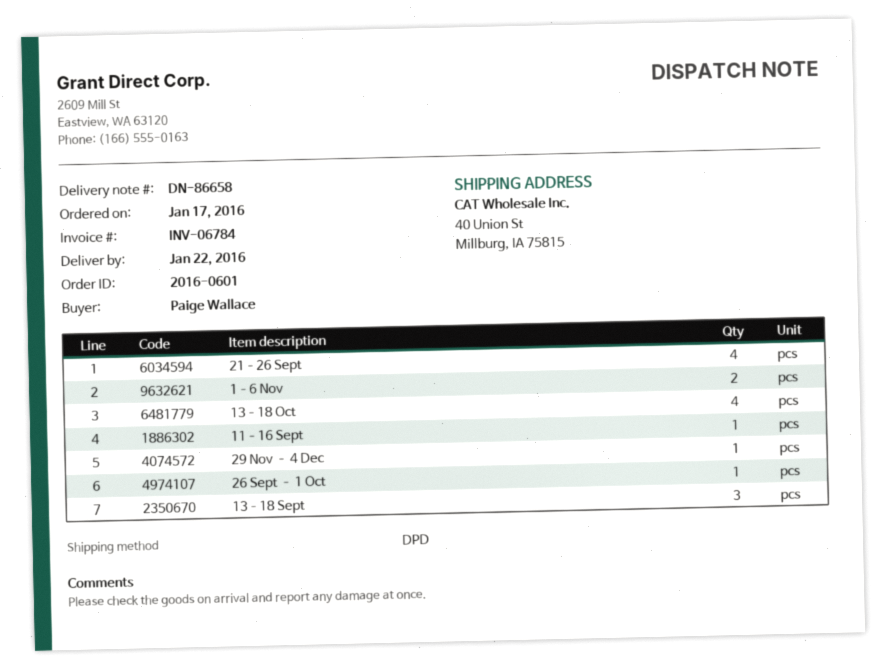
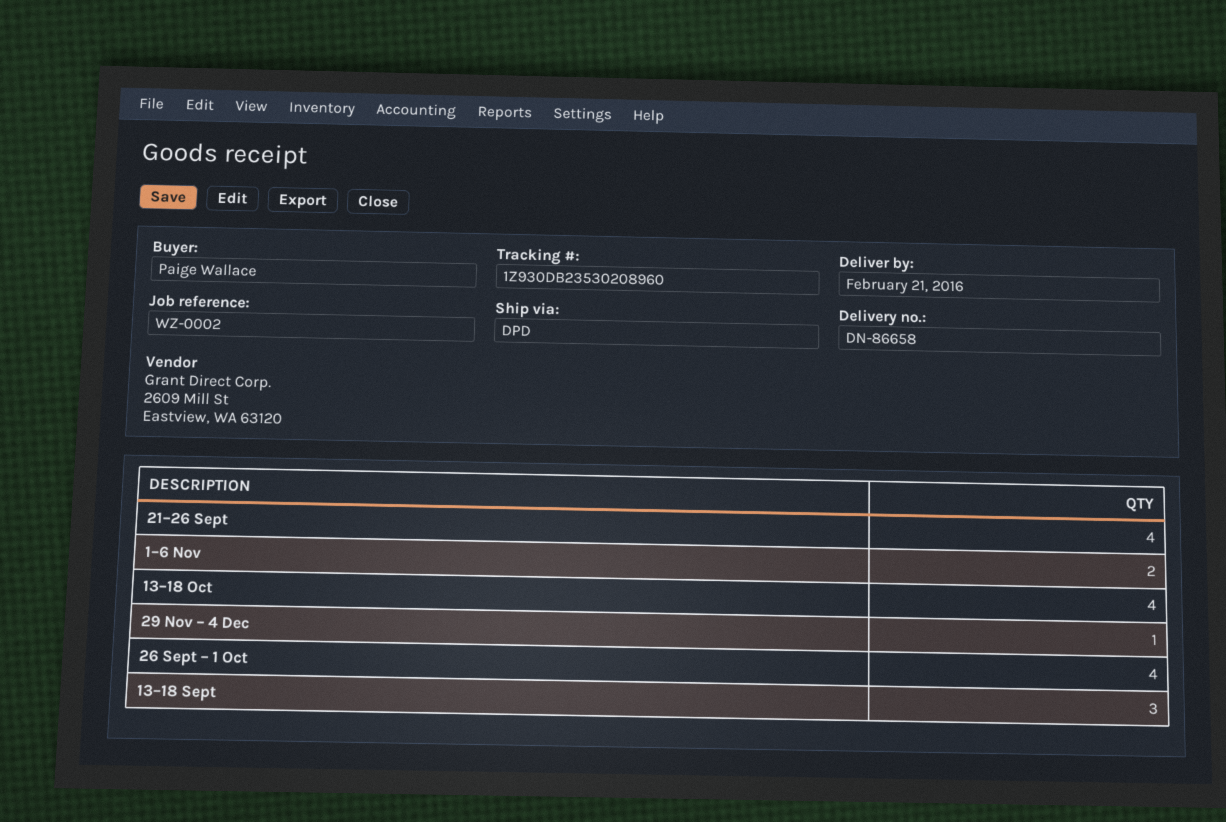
delivery date: 2016-01-22 -> 2016-02-21
11–16 Sept: 1 -> none
26 Sept – 1 Oct: 1 -> 4

